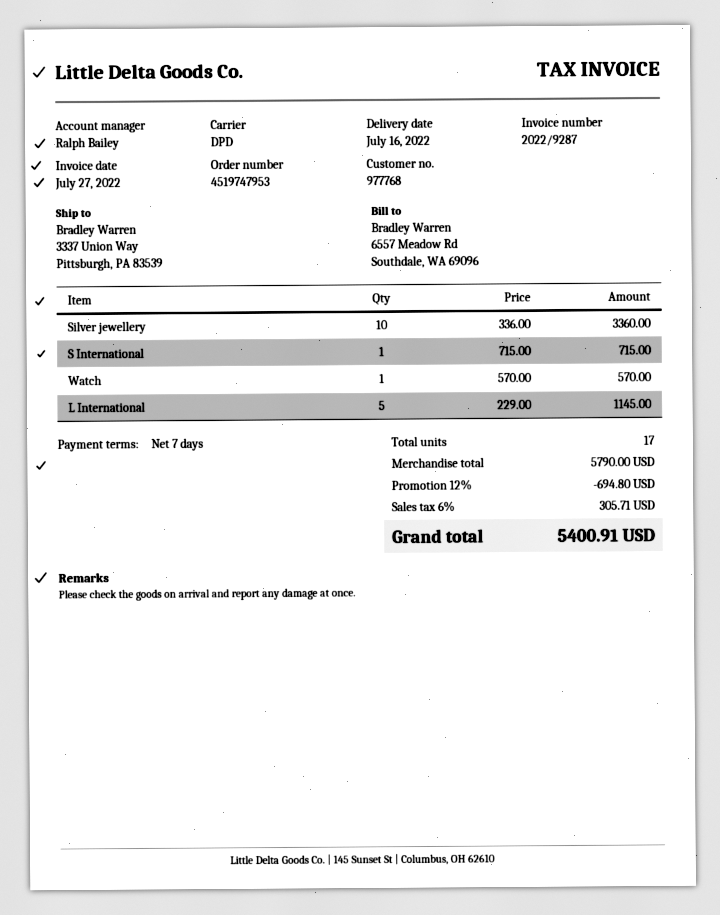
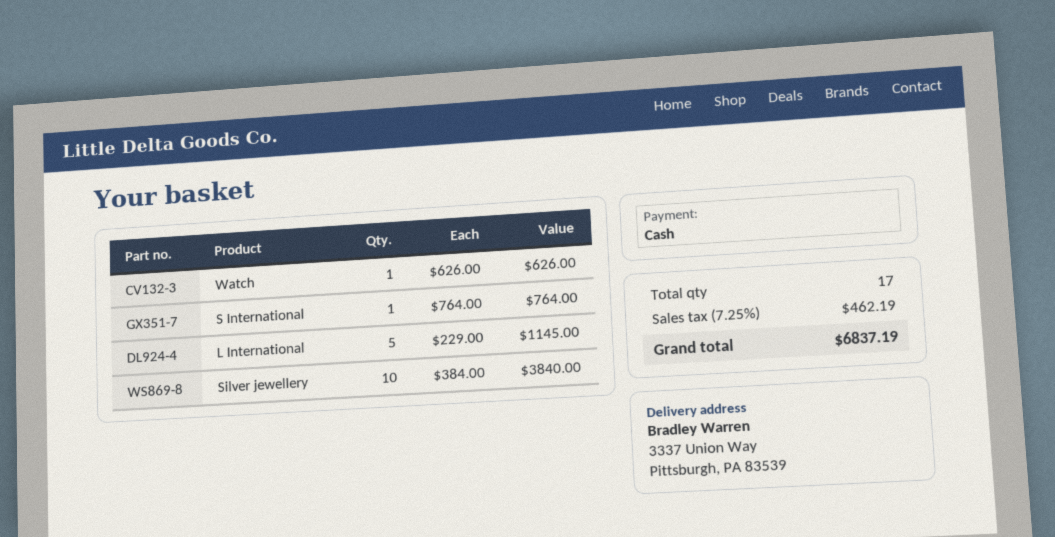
Silver jewellery: 10 x 336.00 = 3360.00 -> 10 x 384.00 = 3840.00
S International: 1 x 715.00 = 715.00 -> 1 x 764.00 = 764.00
Watch: 1 x 570.00 = 570.00 -> 1 x 626.00 = 626.00
discount: 12% = 694.80 -> none
tax: 6% = 305.71 -> 7.25% = 462.19
total: 5400.91 -> 6837.19

